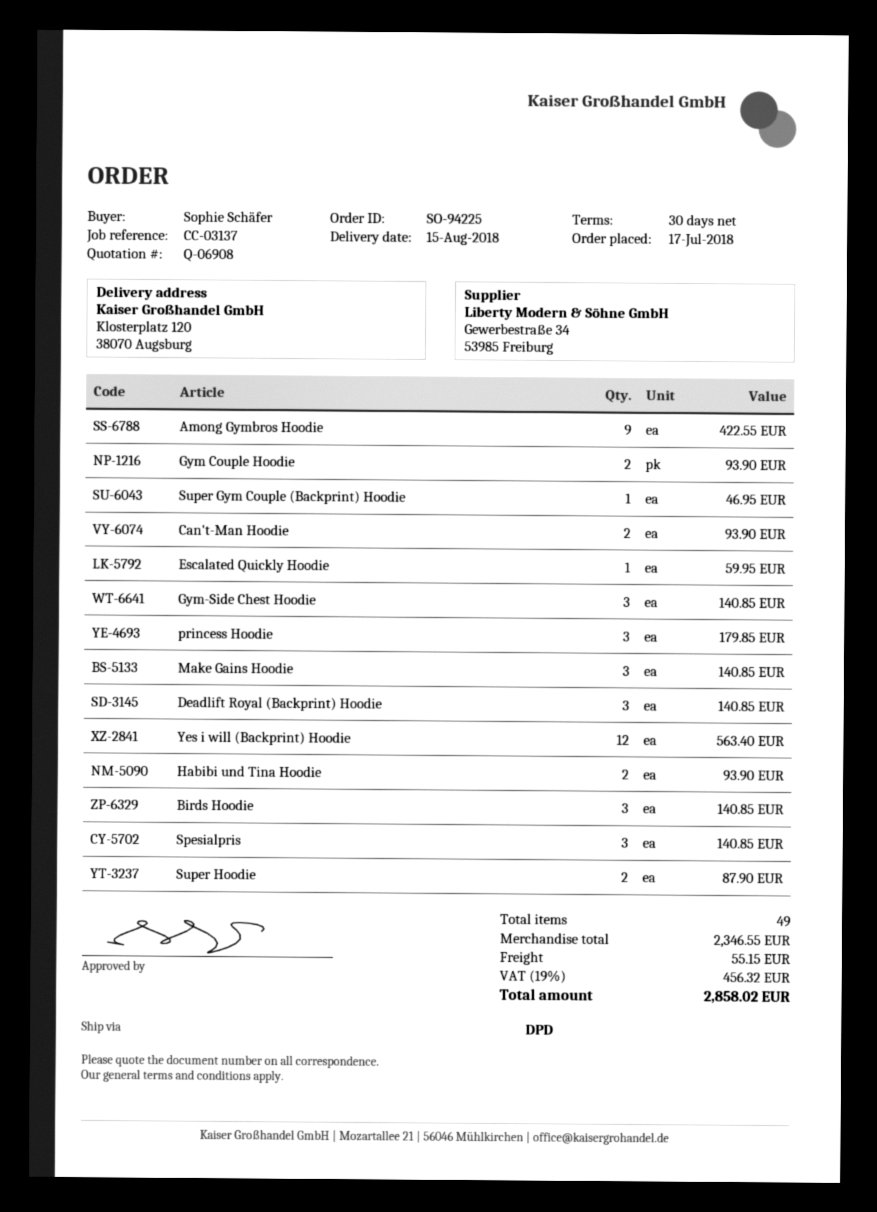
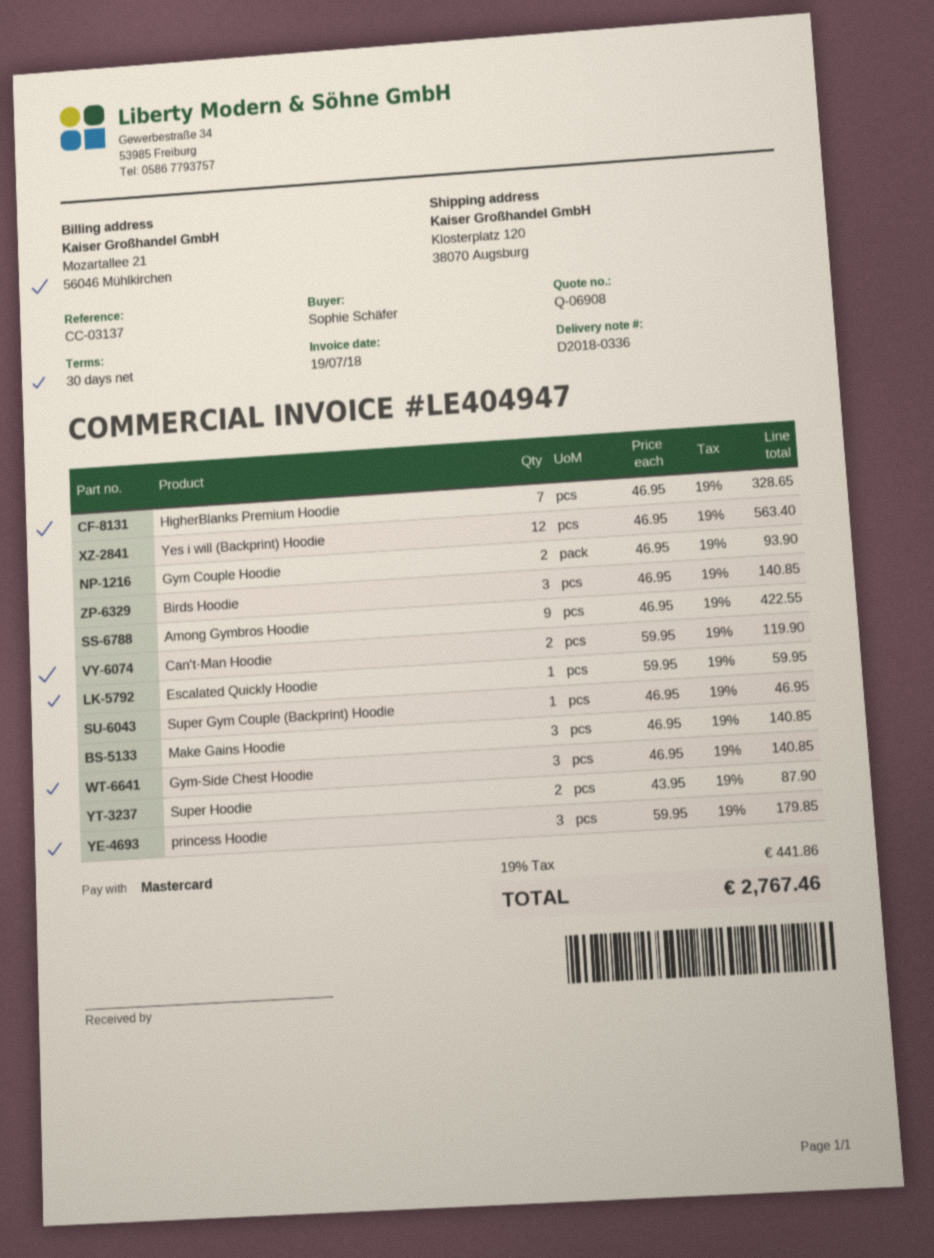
Can't-Man Hoodie: 2 for 93.90 -> 2 for 119.90
Deadlift Royal (Backprint) Hoodie: 3 for 140.85 -> none
Habibi und Tina Hoodie: 2 for 93.90 -> none
Spesialpris: 3 for 140.85 -> none
HigherBlanks Premium Hoodie: none -> 7 for 328.65
shipping: 55.15 -> none
tax: 19% = 456.32 -> 19% = 441.86
total: 2858.02 -> 2767.46

